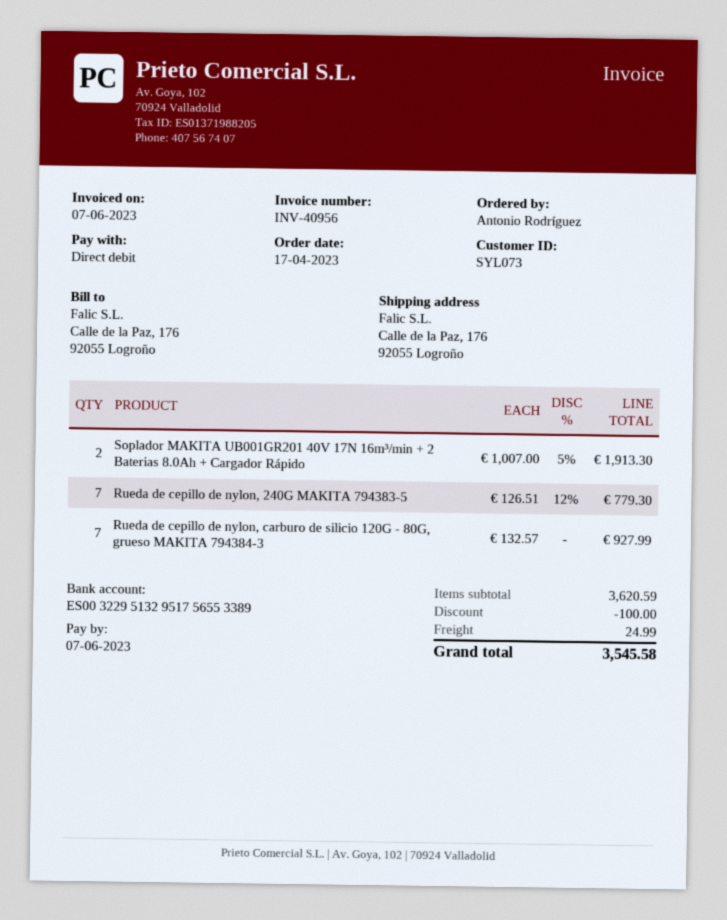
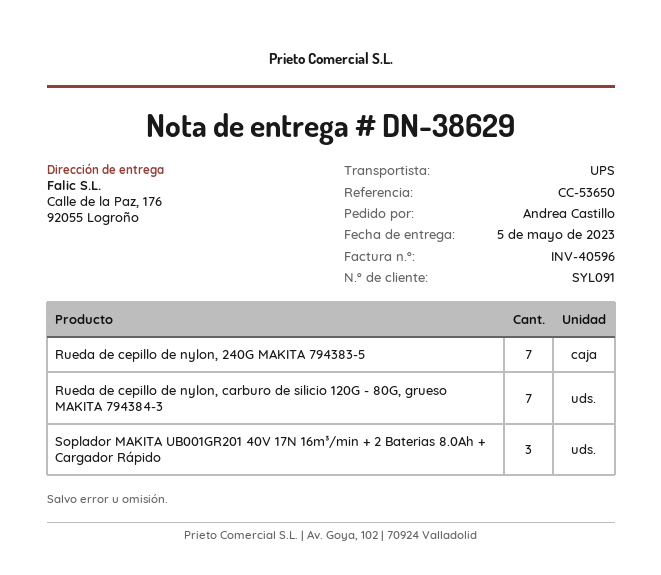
invoice number: INV-40956 -> INV-40596
customer number: SYL073 -> SYL091
ordered by: Antonio Rodríguez -> Andrea Castillo
Soplador MAKITA UB001GR201 40V 17N 16m³/min + 2 Baterias 8.0Ah + Cargador Rápido: 2 -> 3

